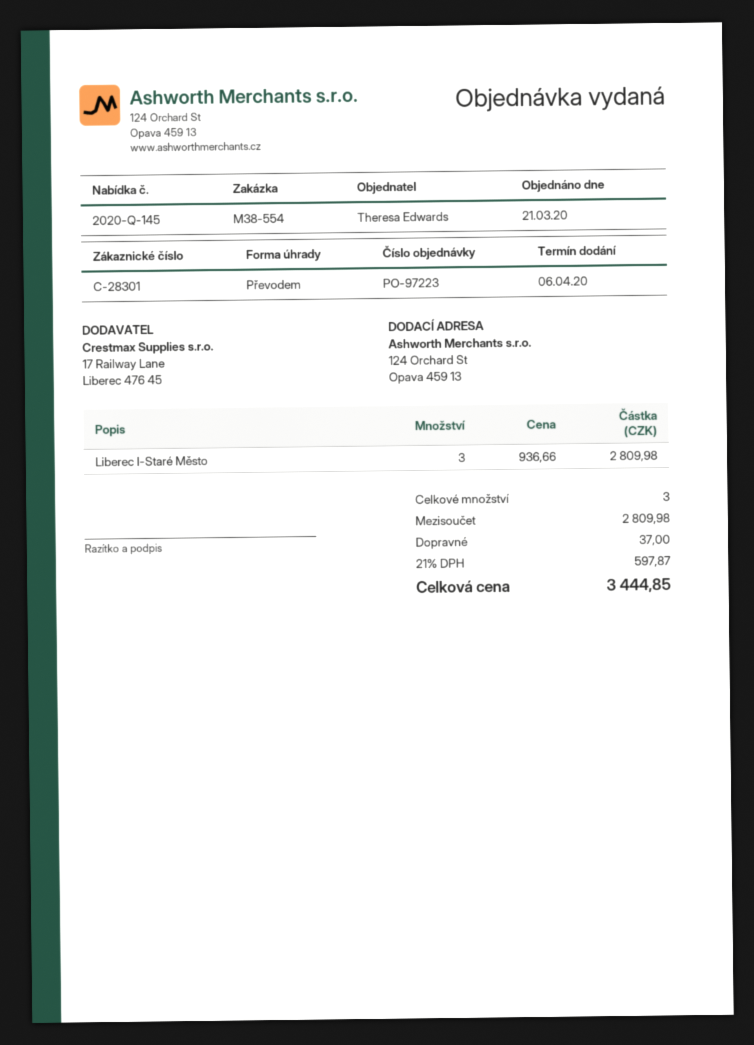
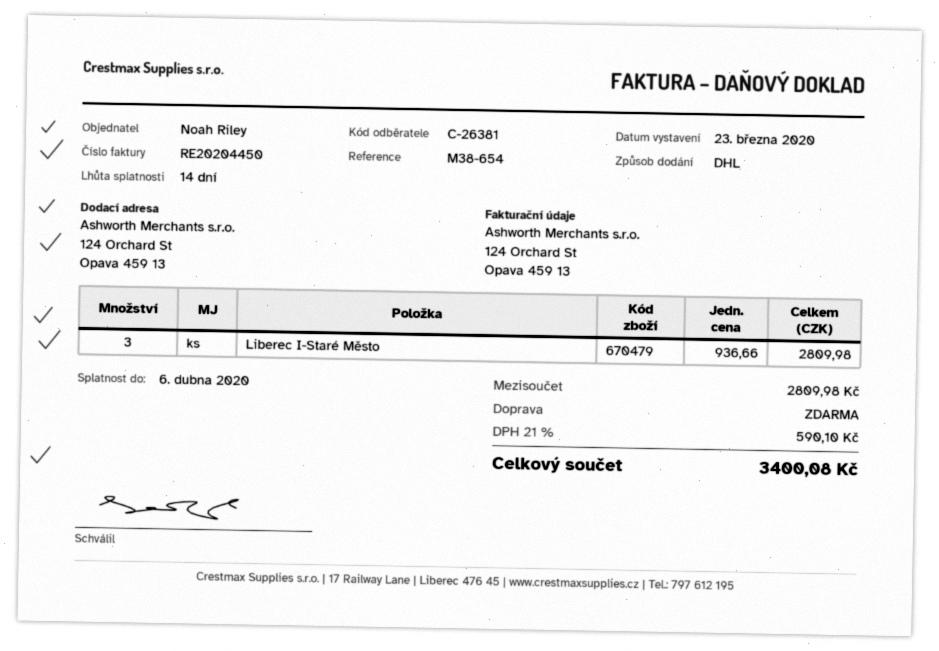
customer number: C-28301 -> C-26381
reference: M38-554 -> M38-654
ordered by: Theresa Edwards -> Noah Riley
shipping: 37.00 -> 0.00
tax: 21% = 597.87 -> 21% = 590.10
total: 3444.85 -> 3400.08

